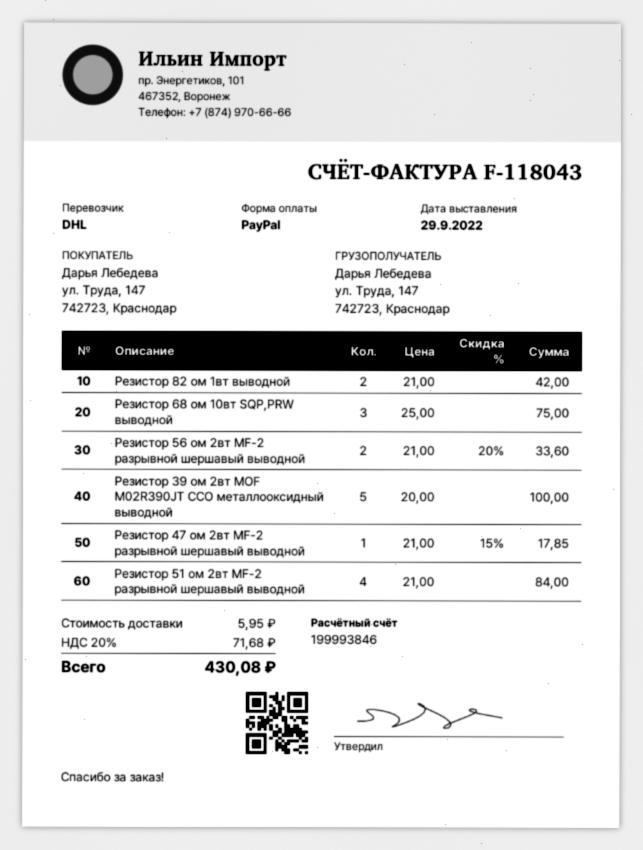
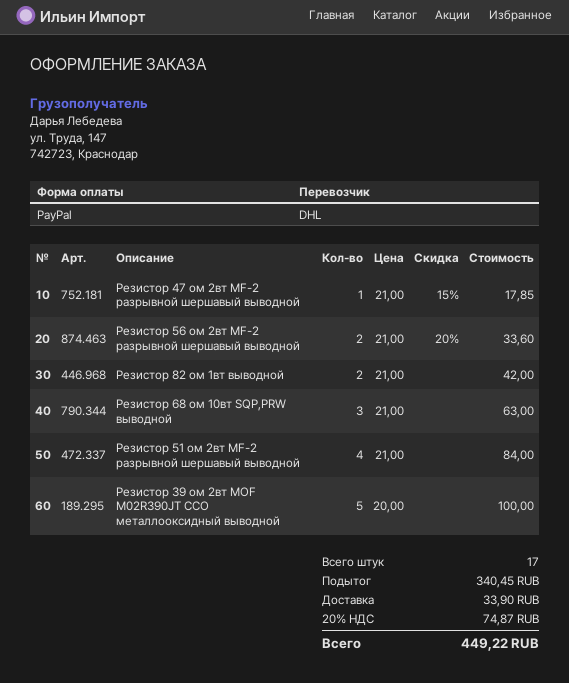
Резистор 68 ом 10вт SQP,PRW выводной: 3 x 25.00 = 75.00 -> 3 x 21.00 = 63.00
shipping: 5.95 -> 33.90
tax: 20% = 71.68 -> 20% = 74.87
total: 430.08 -> 449.22

